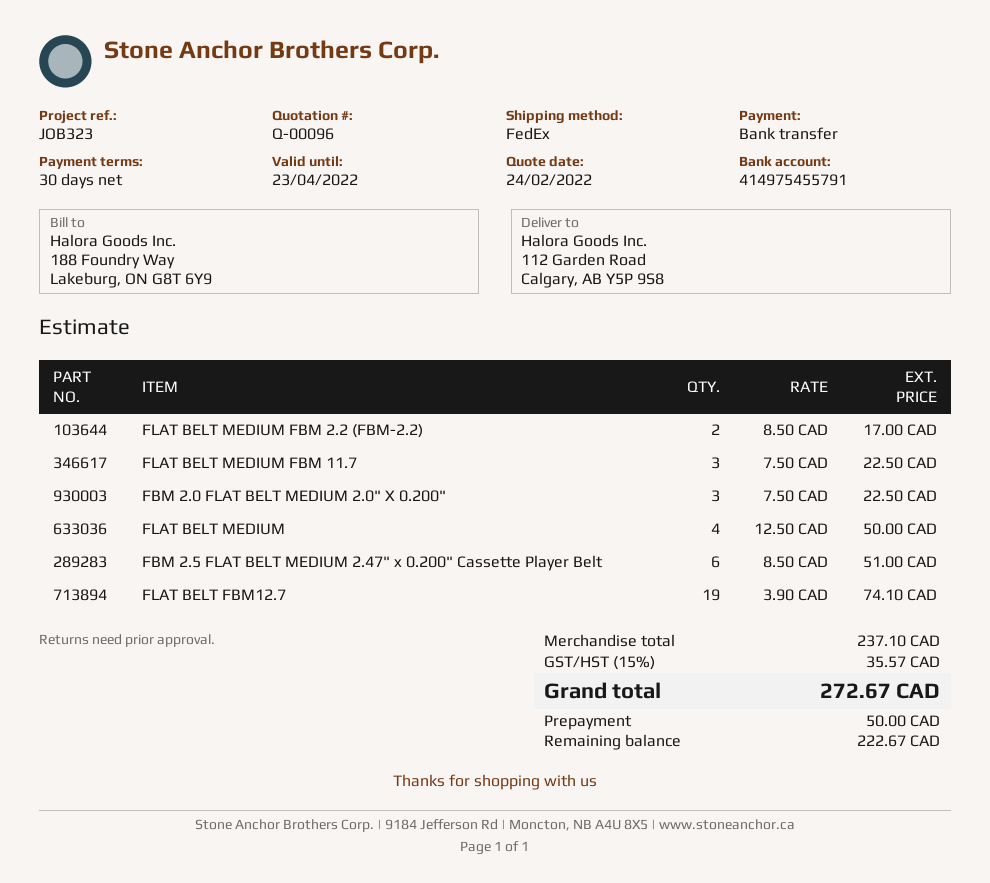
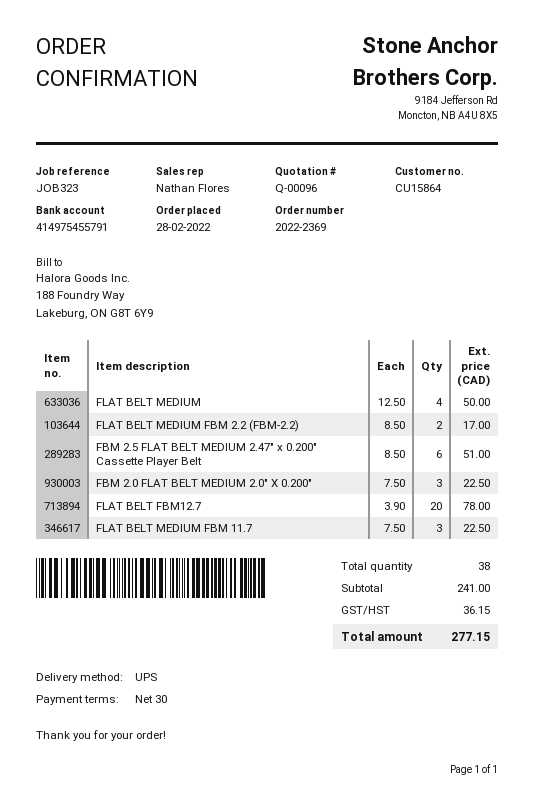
shipping method: FedEx -> UPS
FLAT BELT FBM12.7: 19 x 3.90 = 74.10 -> 20 x 3.90 = 78.00
subtotal: 237.10 -> 241.00
tax: 35.57 -> 36.15
total: 272.67 -> 277.15

